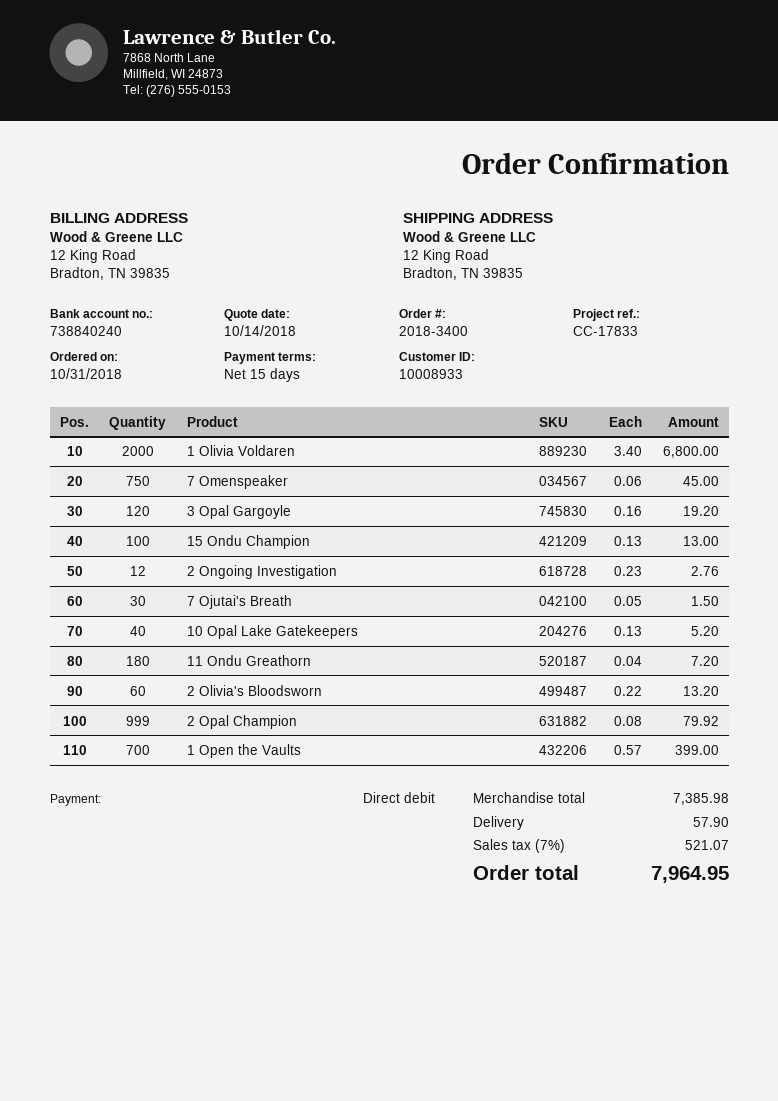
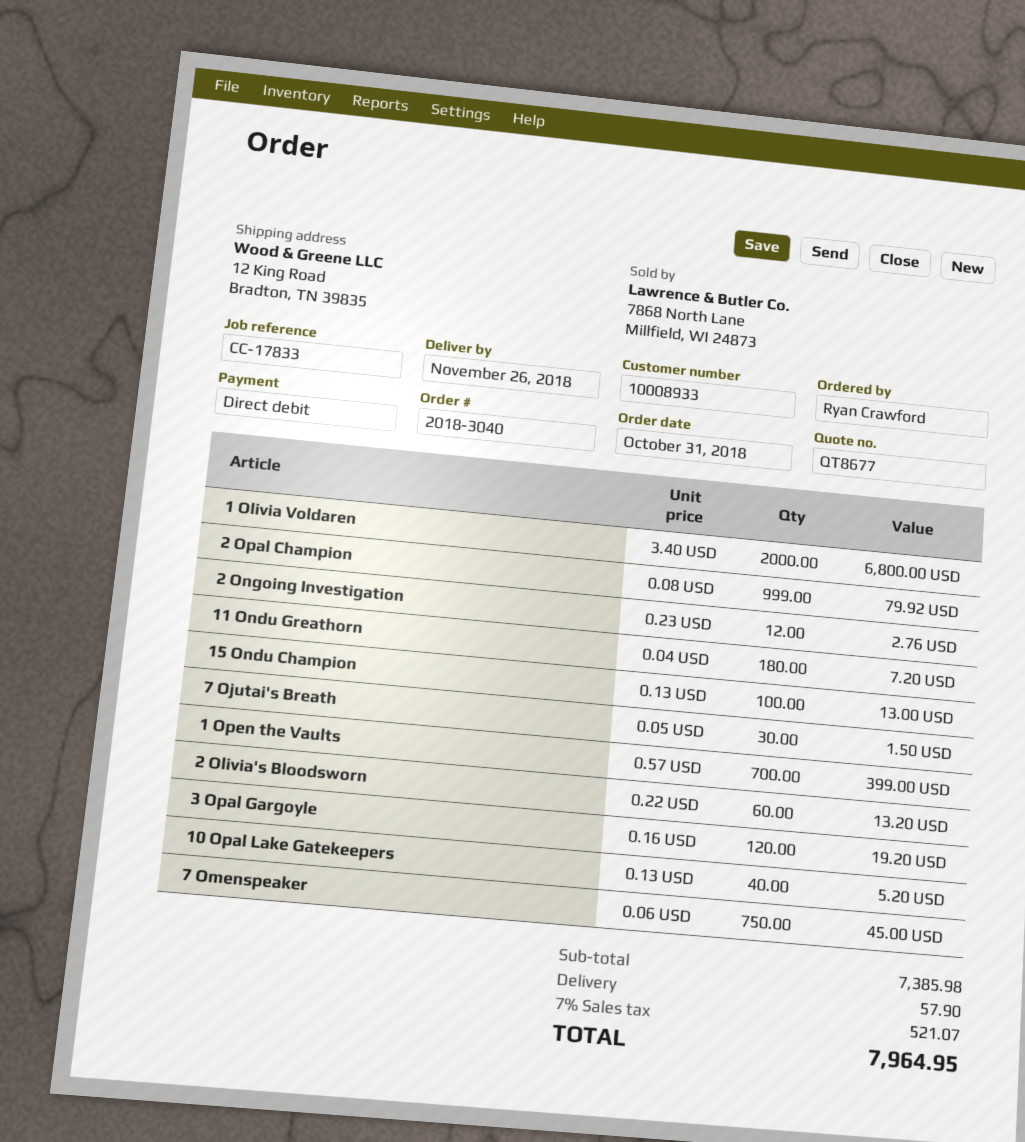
order number: 2018-3400 -> 2018-3040

